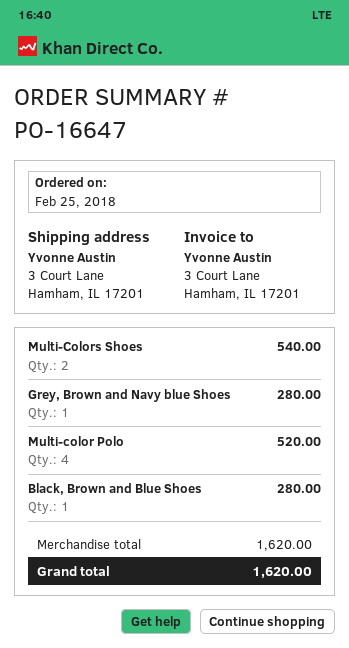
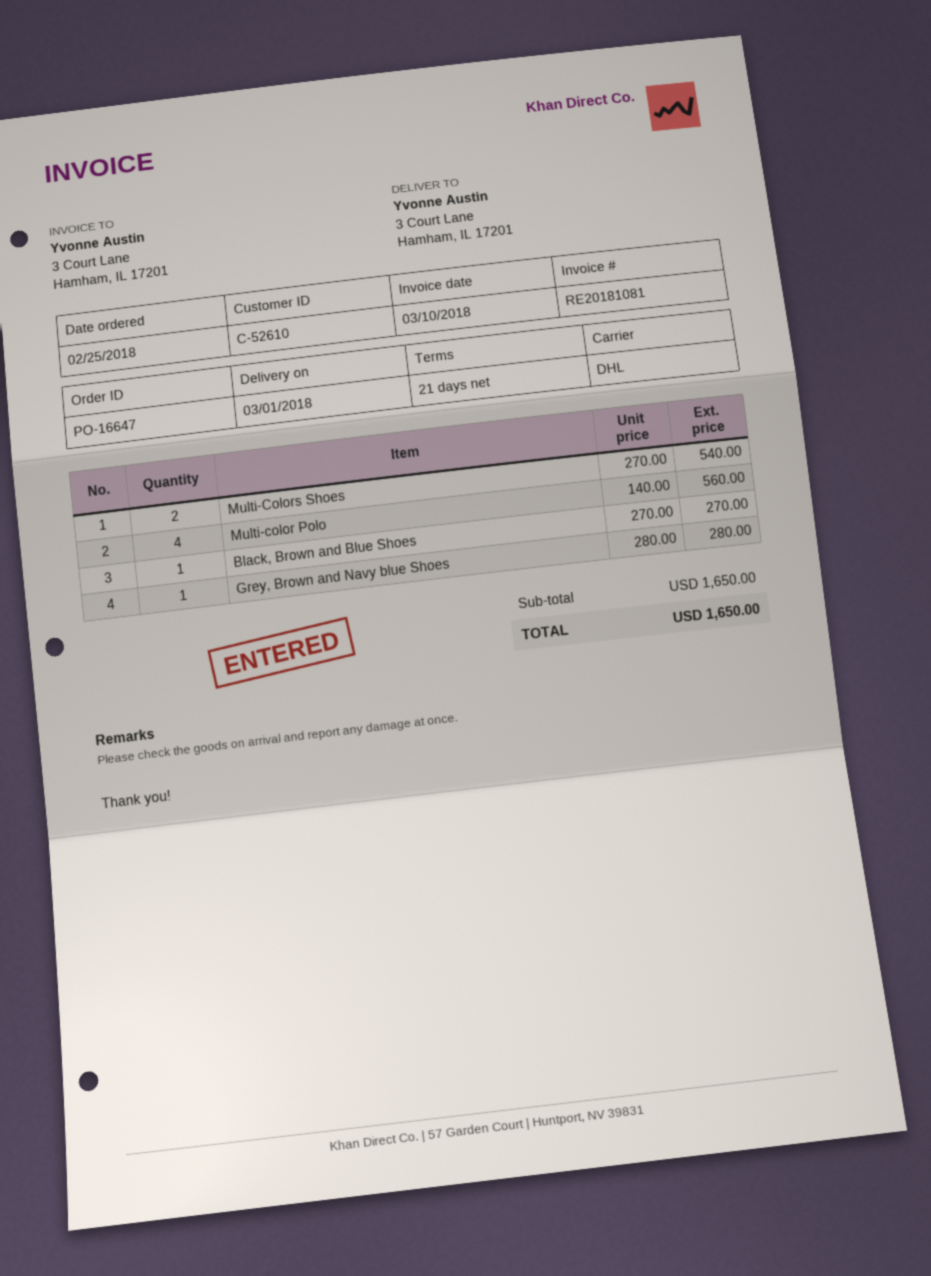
Multi-color Polo: 4 for 520.00 -> 4 for 560.00
Black, Brown and Blue Shoes: 1 for 280.00 -> 1 for 270.00
subtotal: 1620.00 -> 1650.00
total: 1620.00 -> 1650.00

